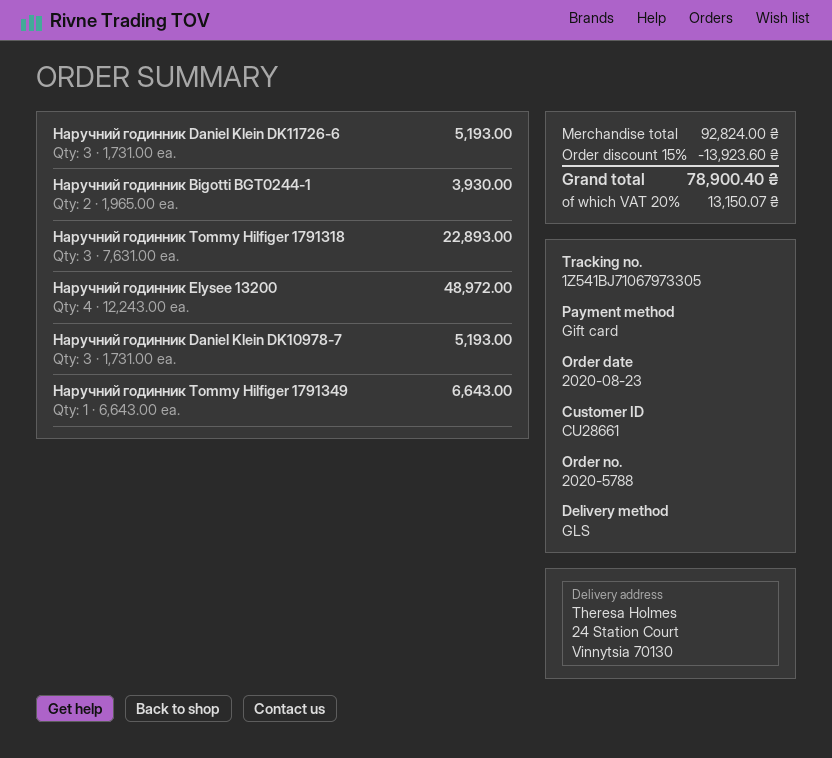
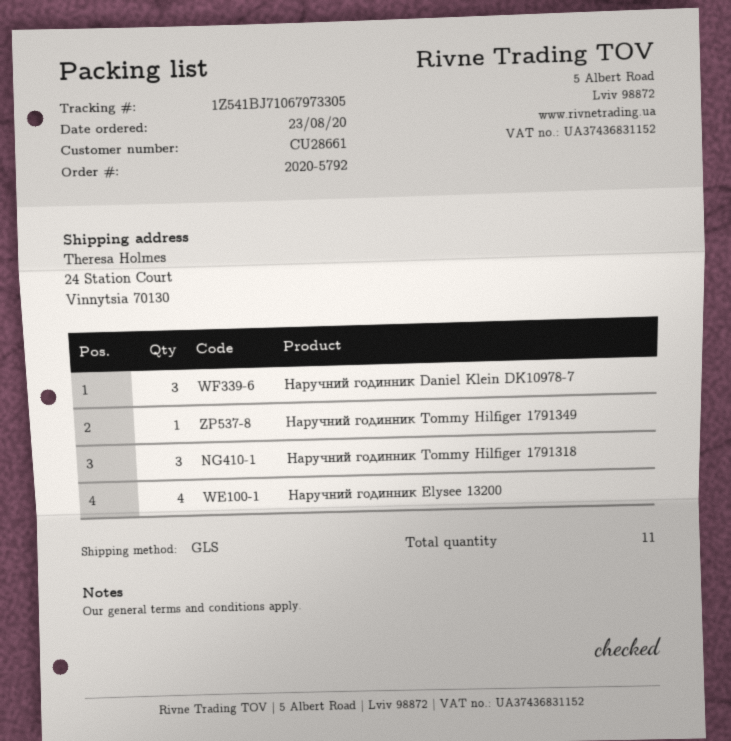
order number: 2020-5788 -> 2020-5792
Наручний годинник Daniel Klein DK11726-6: 3 -> none
Наручний годинник Bigotti BGT0244-1: 2 -> none

